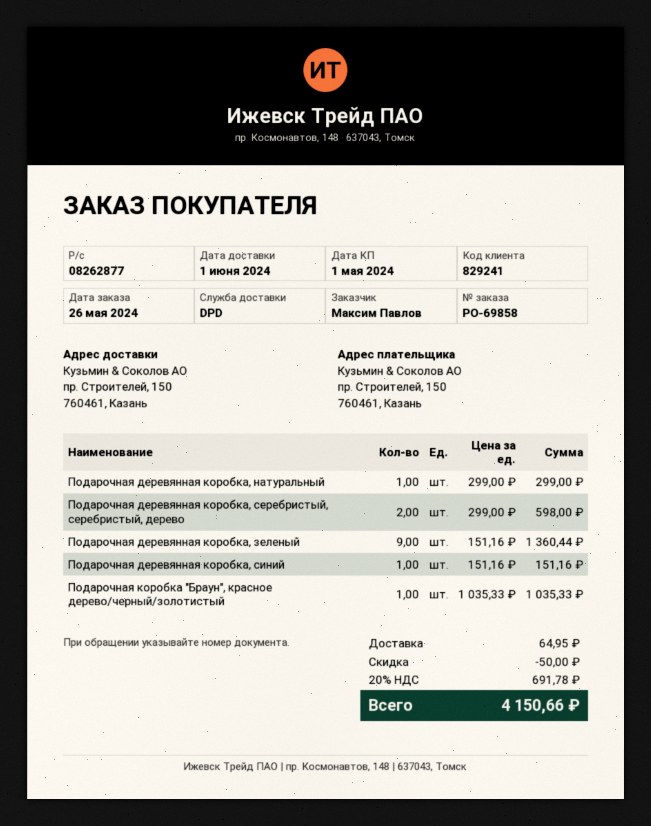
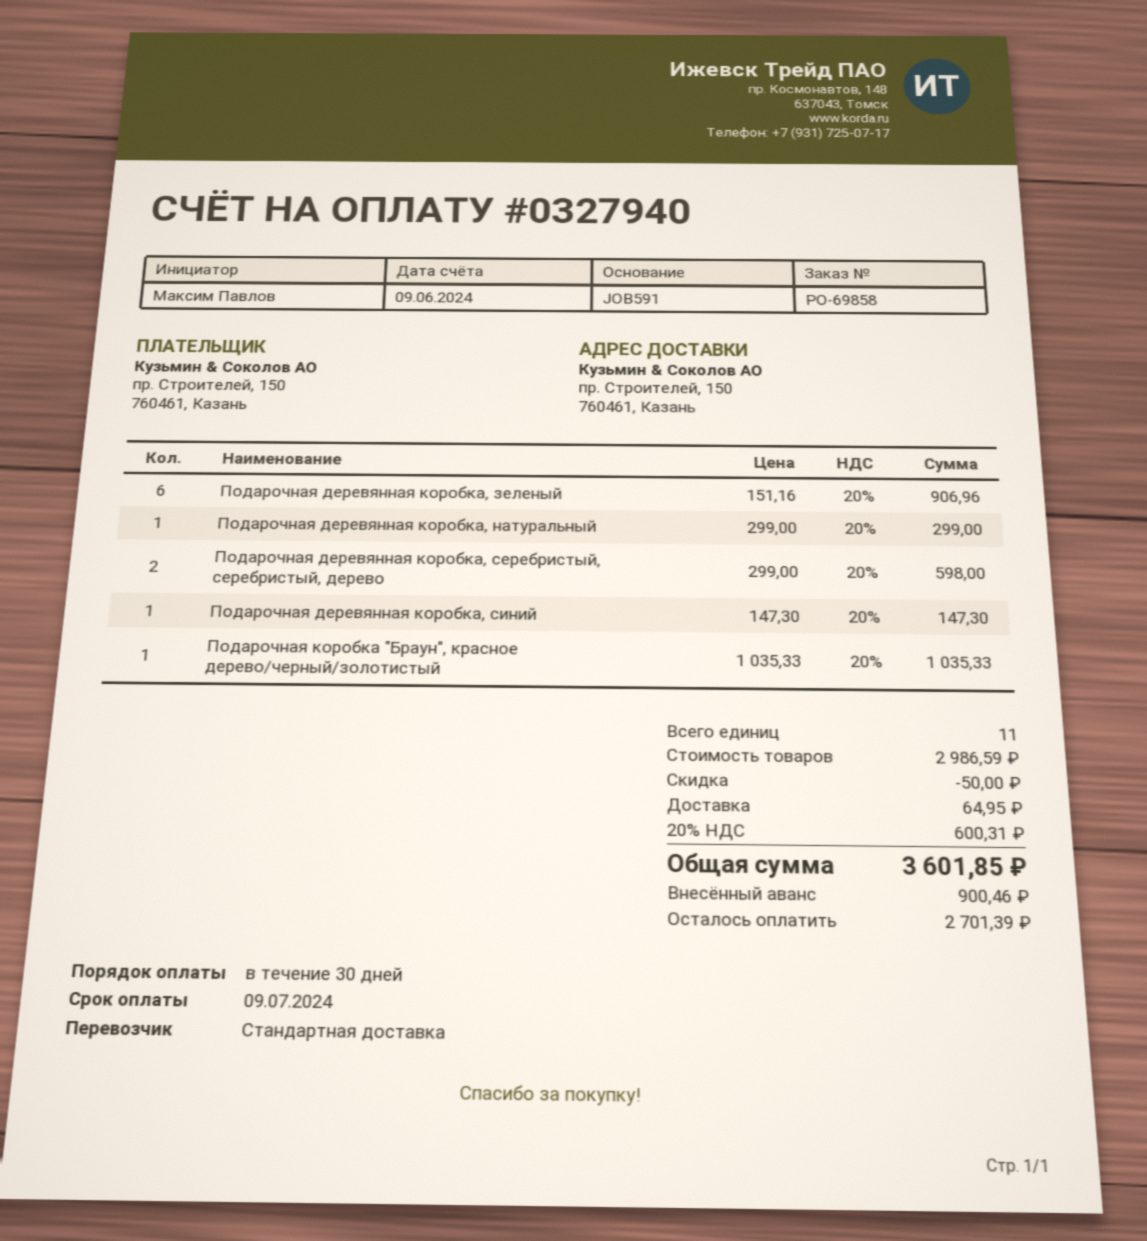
shipping method: DPD -> standard
Подарочная деревянная коробка, зеленый: 9 x 151.16 = 1360.44 -> 6 x 151.16 = 906.96
Подарочная деревянная коробка, синий: 1 x 151.16 = 151.16 -> 1 x 147.30 = 147.30
tax: 20% = 691.78 -> 20% = 600.31
total: 4150.66 -> 3601.85

